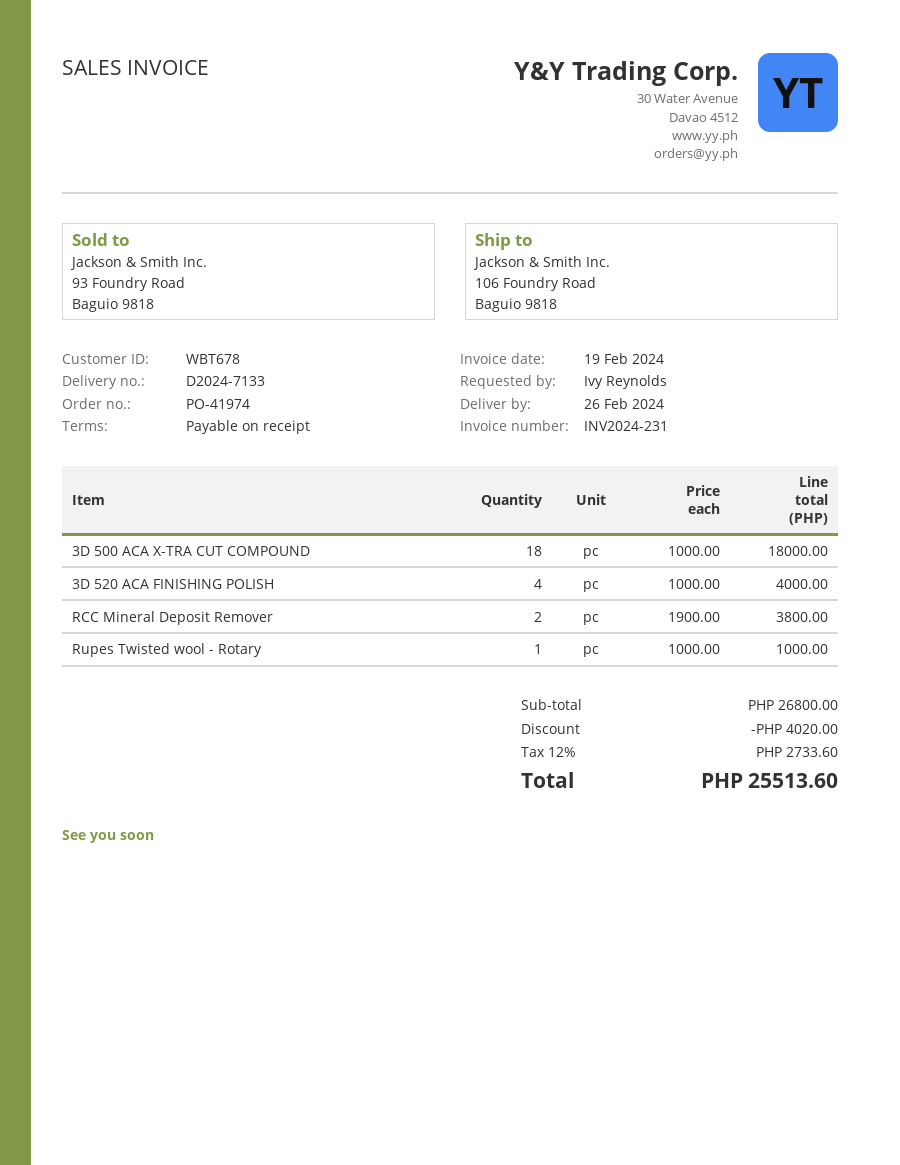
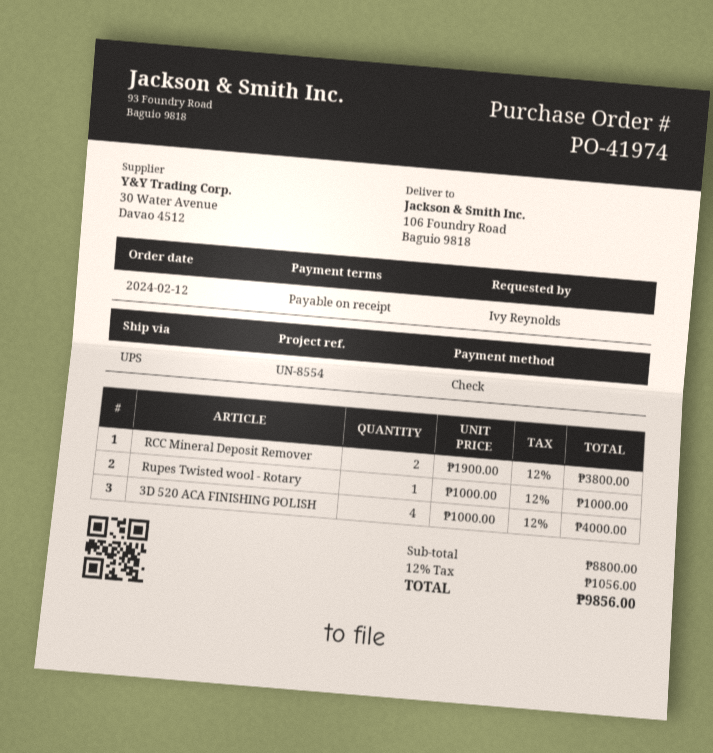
3D 500 ACA X-TRA CUT COMPOUND: 18 x 1000.00 = 18000.00 -> none
subtotal: 26800.00 -> 8800.00
discount: 4020.00 -> none
tax: 12% = 2733.60 -> 12% = 1056.00
total: 25513.60 -> 9856.00

